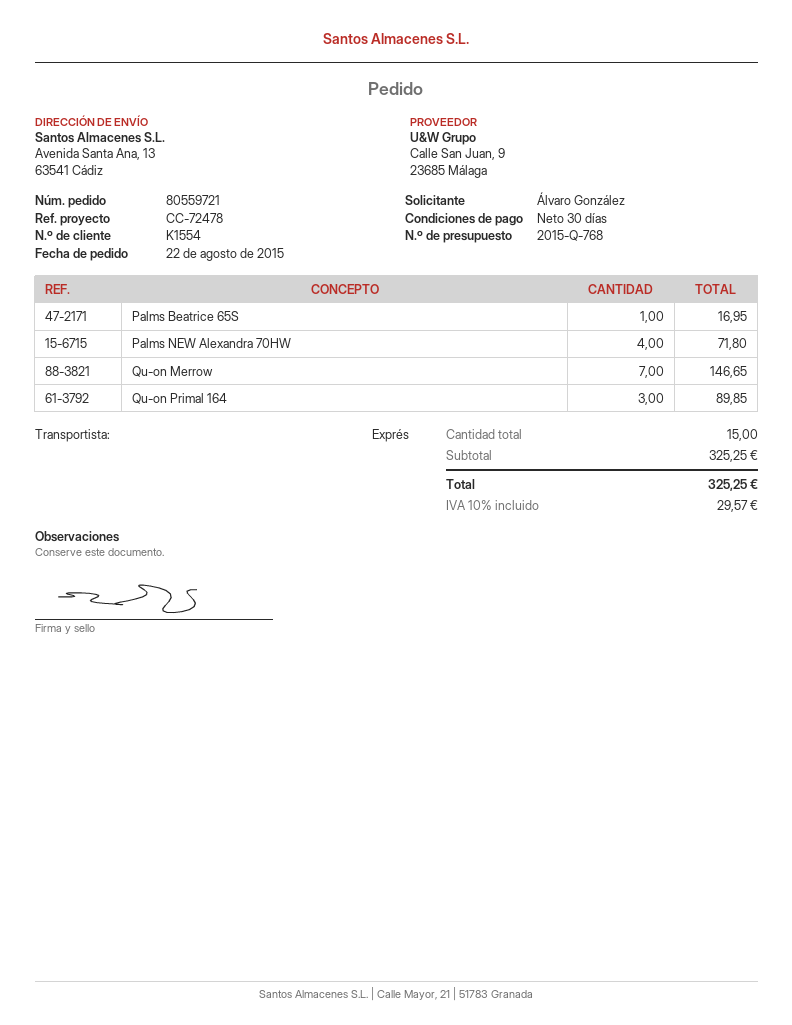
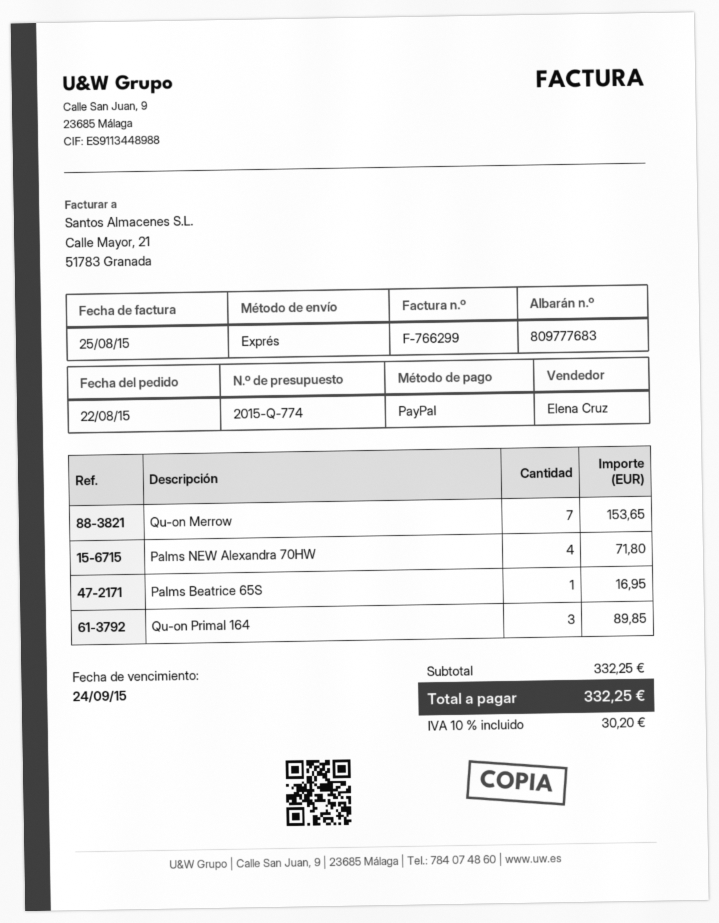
quote number: 2015-Q-768 -> 2015-Q-774
Qu-on Merrow: 7 for 146.65 -> 7 for 153.65
subtotal: 325.25 -> 332.25
tax: 10% = 29.57 -> 10% = 30.20
total: 325.25 -> 332.25

